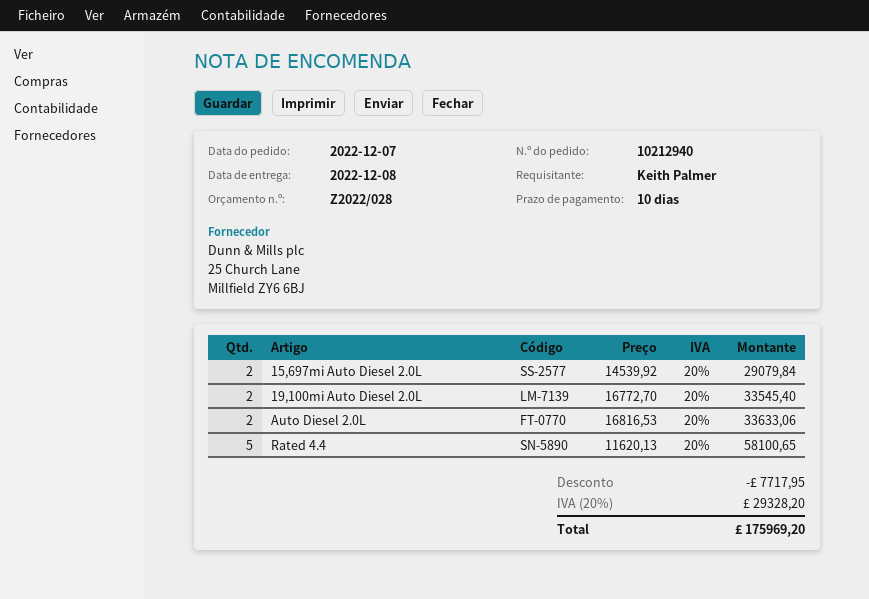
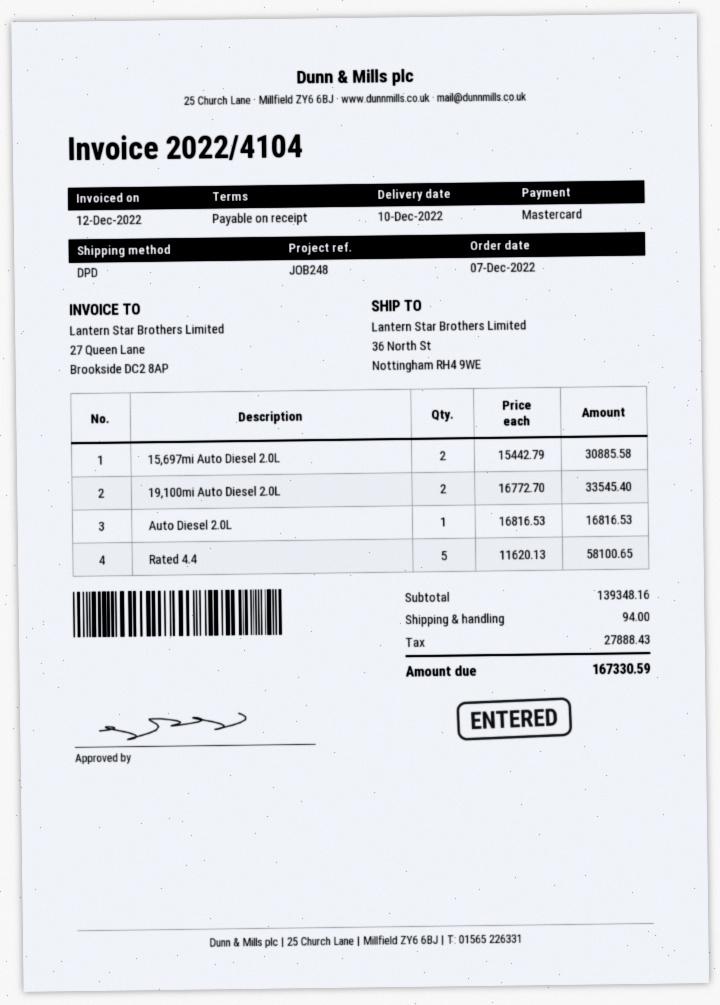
delivery date: 2022-12-08 -> 2022-12-10
payment terms: 10 days -> on receipt
15,697mi Auto Diesel 2.0L: 2 x 14539.92 = 29079.84 -> 2 x 15442.79 = 30885.58
Auto Diesel 2.0L: 2 x 16816.53 = 33633.06 -> 1 x 16816.53 = 16816.53
discount: 7717.95 -> none
shipping: none -> 94.00
tax: 29328.20 -> 27888.43
total: 175969.20 -> 167330.59

